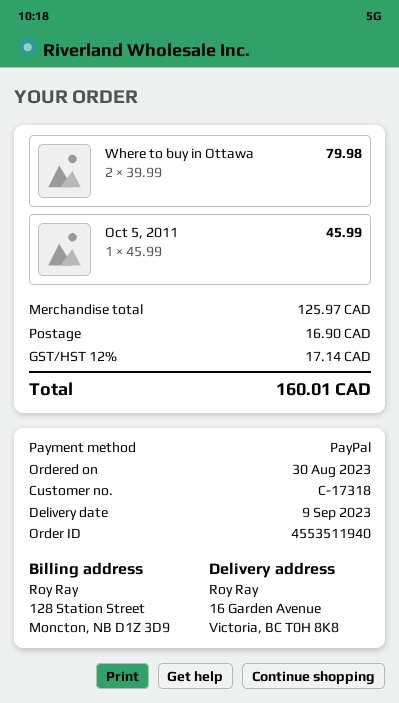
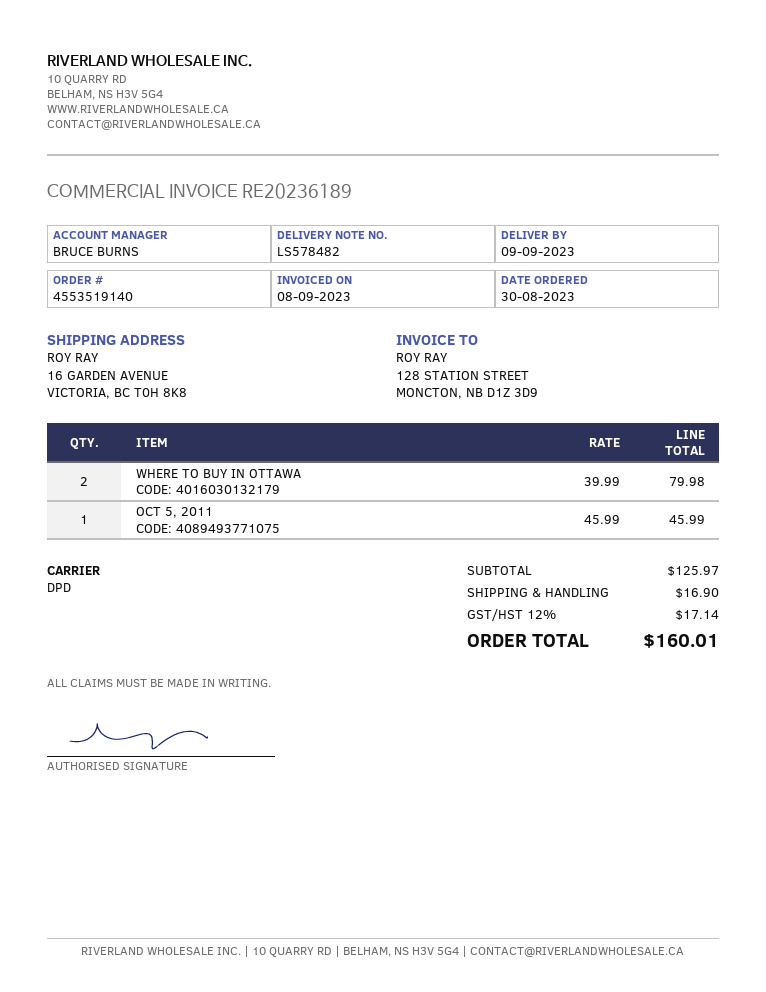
order number: 4553511940 -> 4553519140

